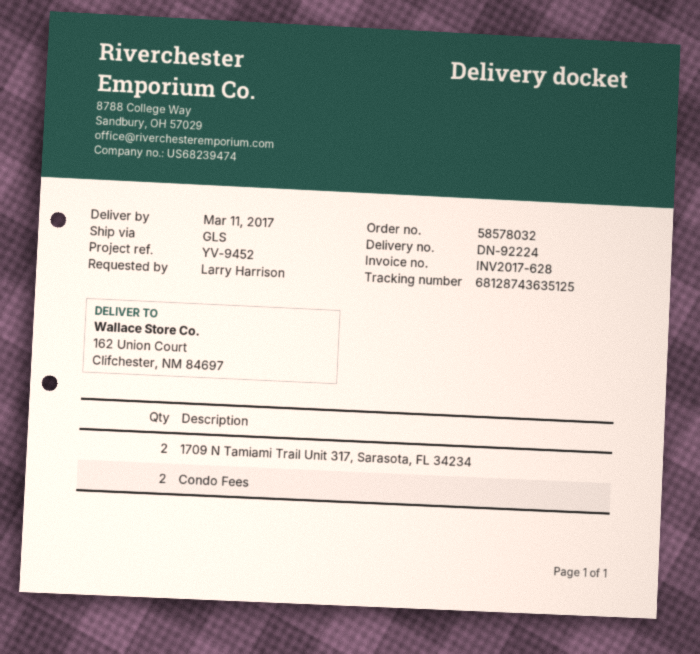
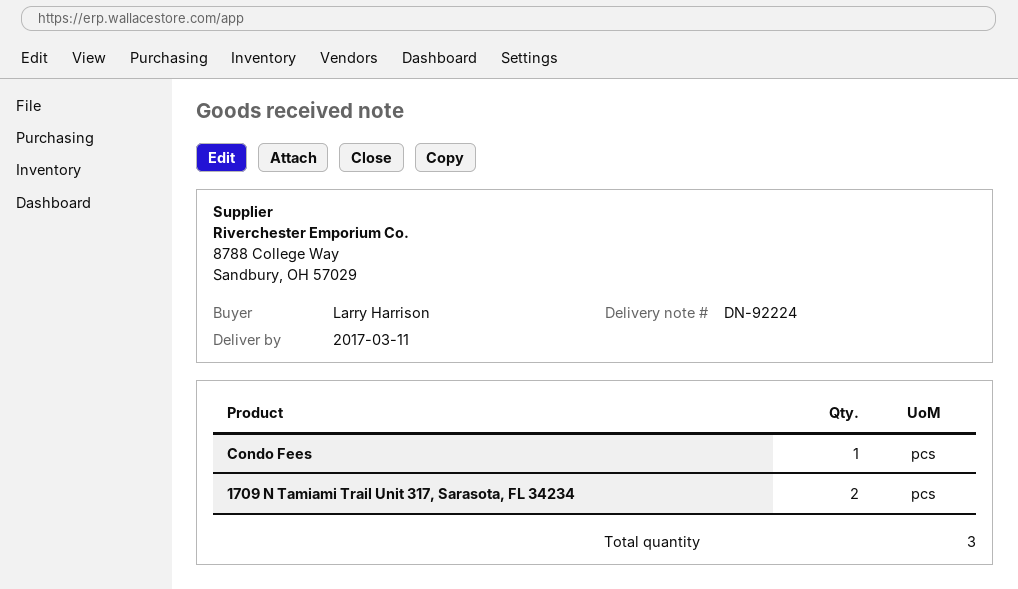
Condo Fees: 2 -> 1

